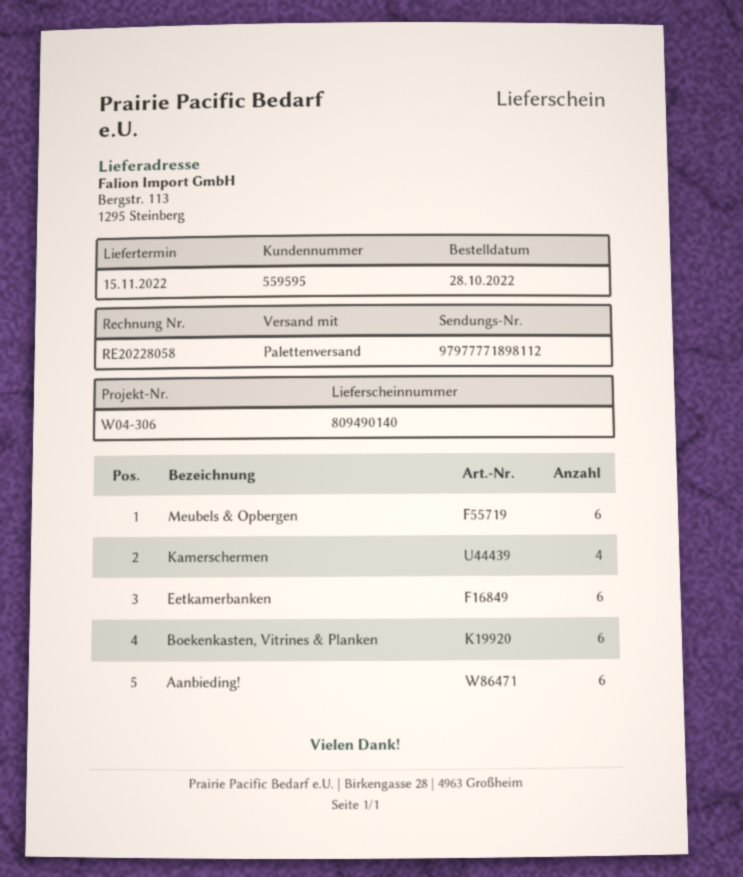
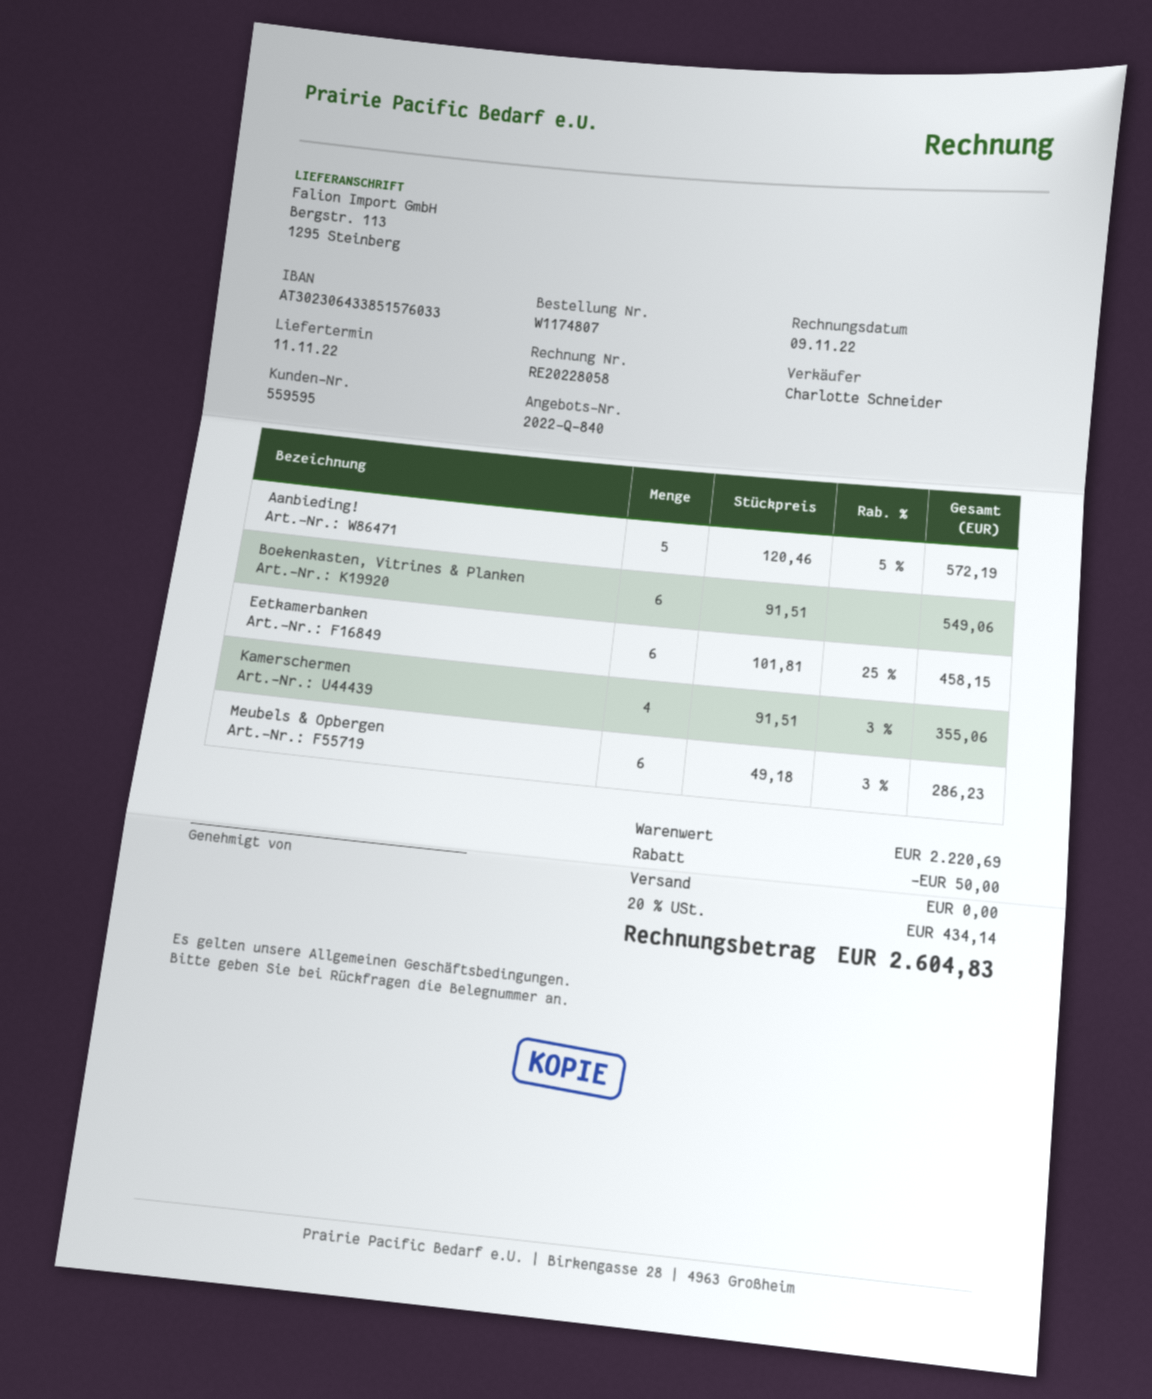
delivery date: 2022-11-15 -> 2022-11-11
Aanbieding!: 6 -> 5

